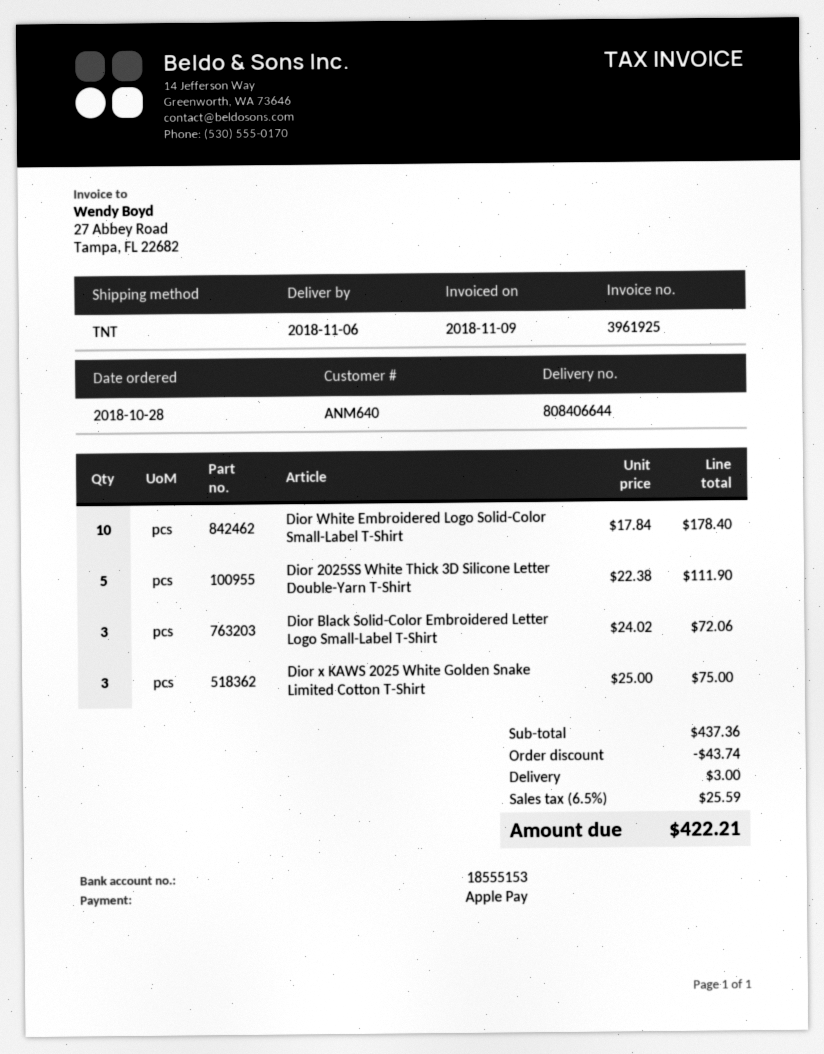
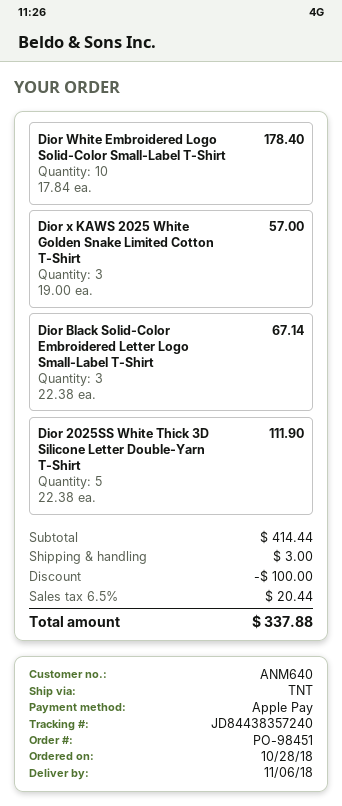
Dior Black Solid-Color Embroidered Letter Logo Small-Label T-Shirt: 3 x 24.02 = 72.06 -> 3 x 22.38 = 67.14
Dior x KAWS 2025 White Golden Snake Limited Cotton T-Shirt: 3 x 25.00 = 75.00 -> 3 x 19.00 = 57.00
subtotal: 437.36 -> 414.44
discount: 43.74 -> 100.00
tax: 6.5% = 25.59 -> 6.5% = 20.44
total: 422.21 -> 337.88

